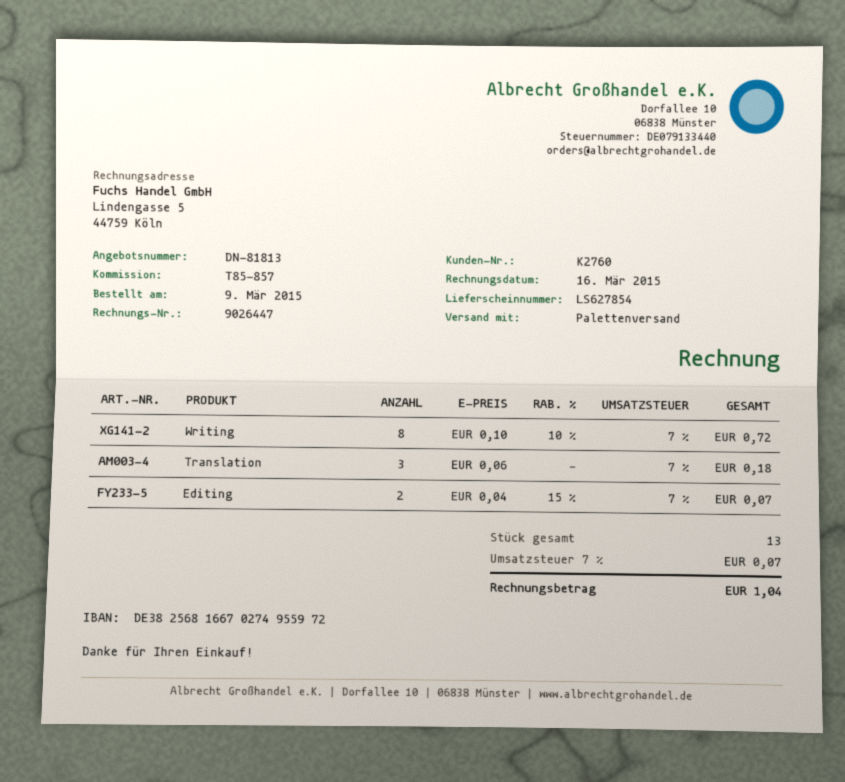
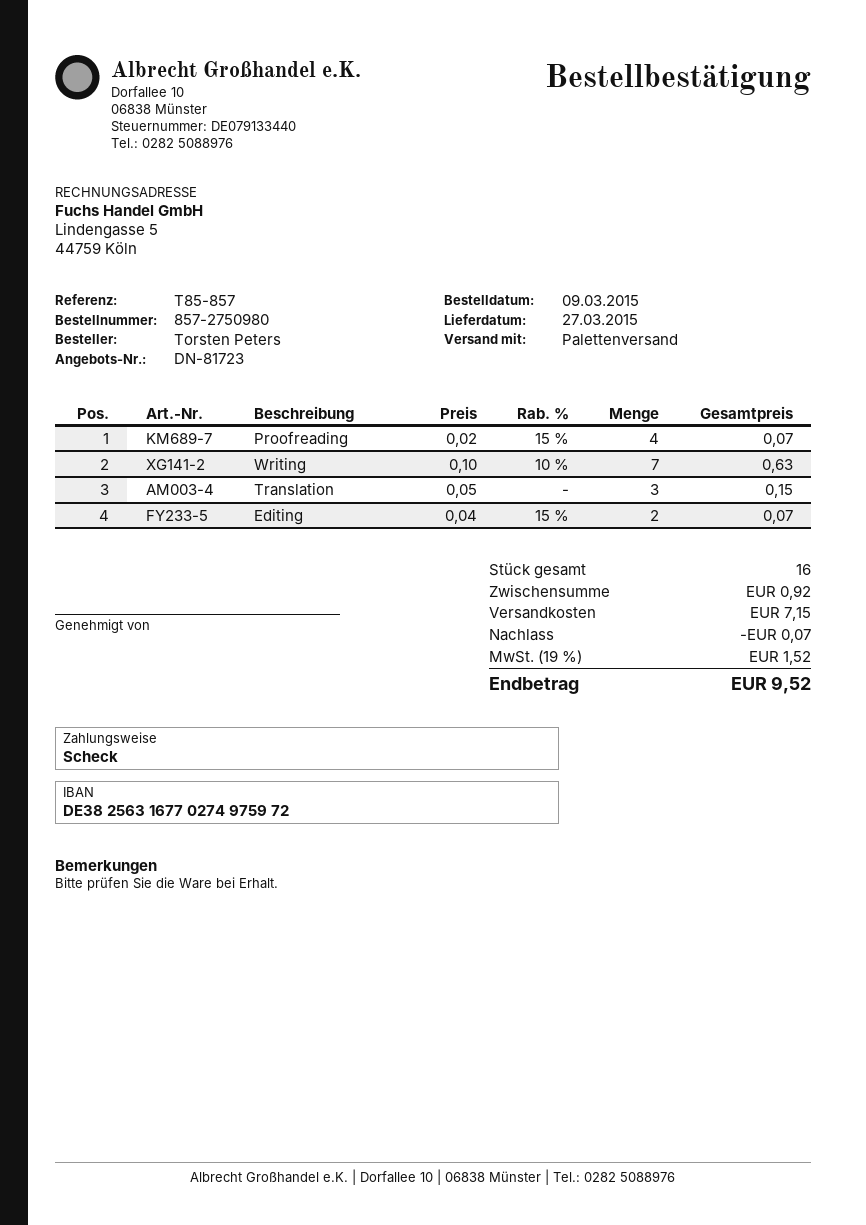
quote number: DN-81813 -> DN-81723
bank account: DE38256816670274955972 -> DE38256316770274975972
Writing: 8 x 0.10 - 10% = 0.72 -> 7 x 0.10 - 10% = 0.63
Translation: 3 x 0.06 = 0.18 -> 3 x 0.05 = 0.15
Proofreading: none -> 4 x 0.02 - 15% = 0.07
total quantity: 13 -> 16
discount: none -> 0.07
shipping: none -> 7.15
tax: 7% = 0.07 -> 19% = 1.52
total: 1.04 -> 9.52

